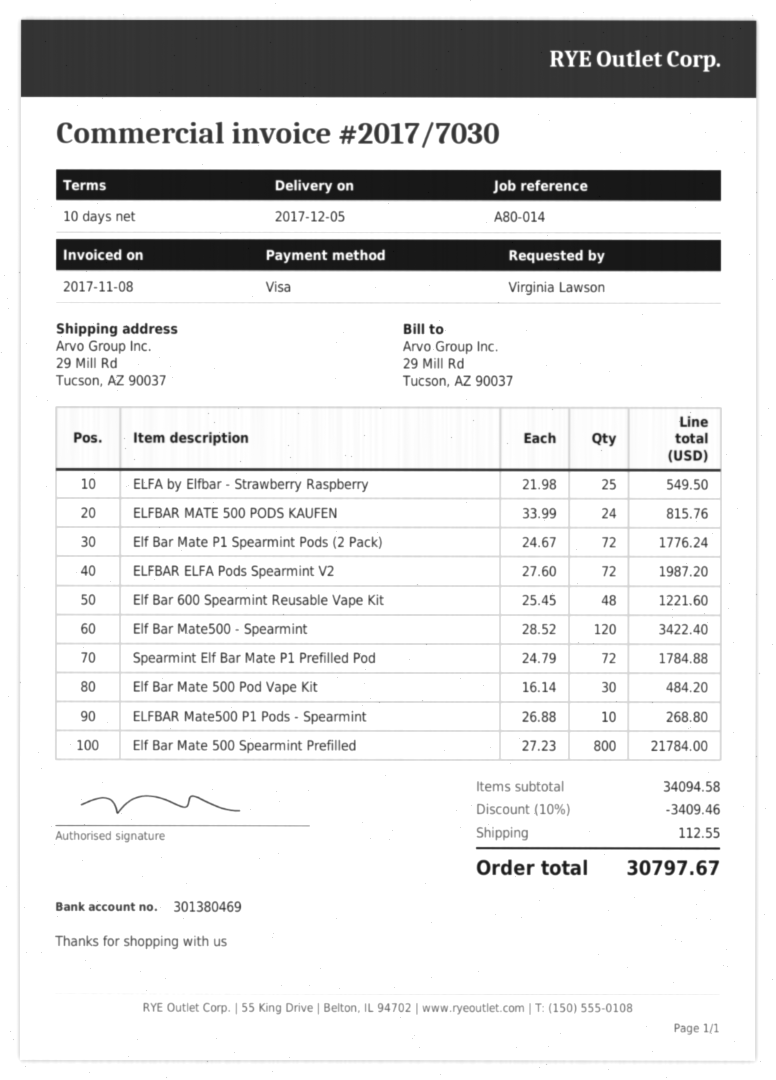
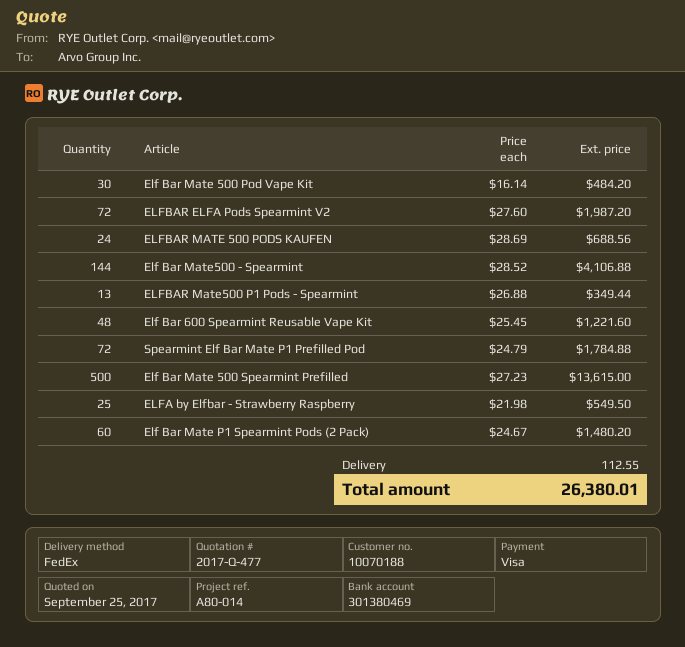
ELFBAR MATE 500 PODS KAUFEN: 24 x 33.99 = 815.76 -> 24 x 28.69 = 688.56
Elf Bar Mate P1 Spearmint Pods (2 Pack): 72 x 24.67 = 1776.24 -> 60 x 24.67 = 1480.20
Elf Bar Mate500 - Spearmint: 120 x 28.52 = 3422.40 -> 144 x 28.52 = 4106.88
ELFBAR Mate500 P1 Pods - Spearmint: 10 x 26.88 = 268.80 -> 13 x 26.88 = 349.44
Elf Bar Mate 500 Spearmint Prefilled: 800 x 27.23 = 21784.00 -> 500 x 27.23 = 13615.00
discount: 10% = 3409.46 -> none
total: 30797.67 -> 26380.01

